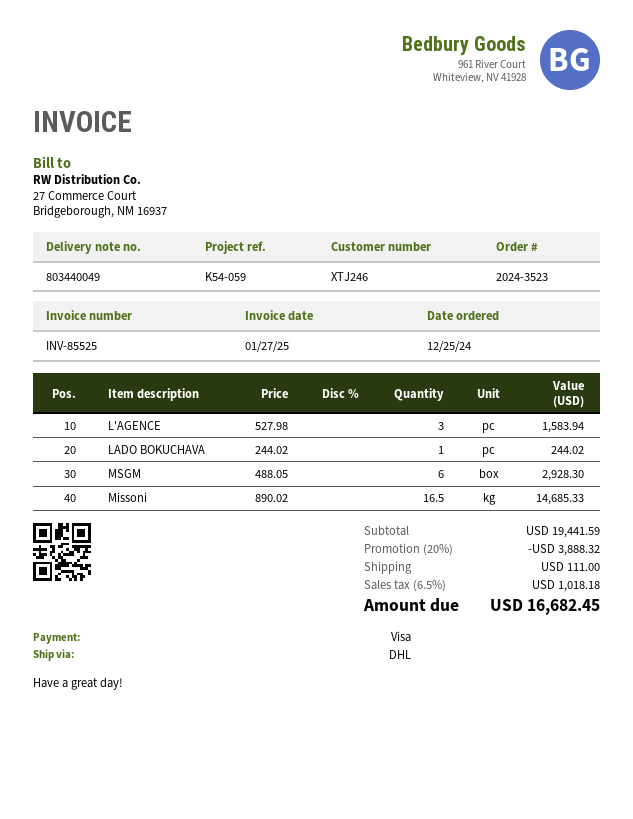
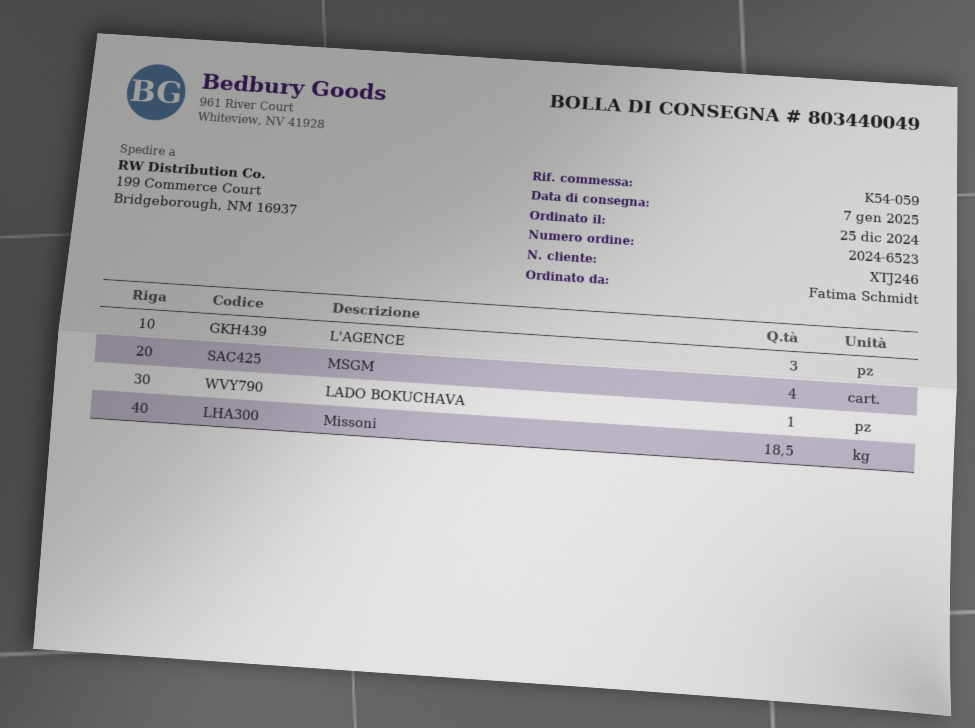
order number: 2024-3523 -> 2024-6523
MSGM: 6 -> 4
Missoni: 16.5 -> 18.5

